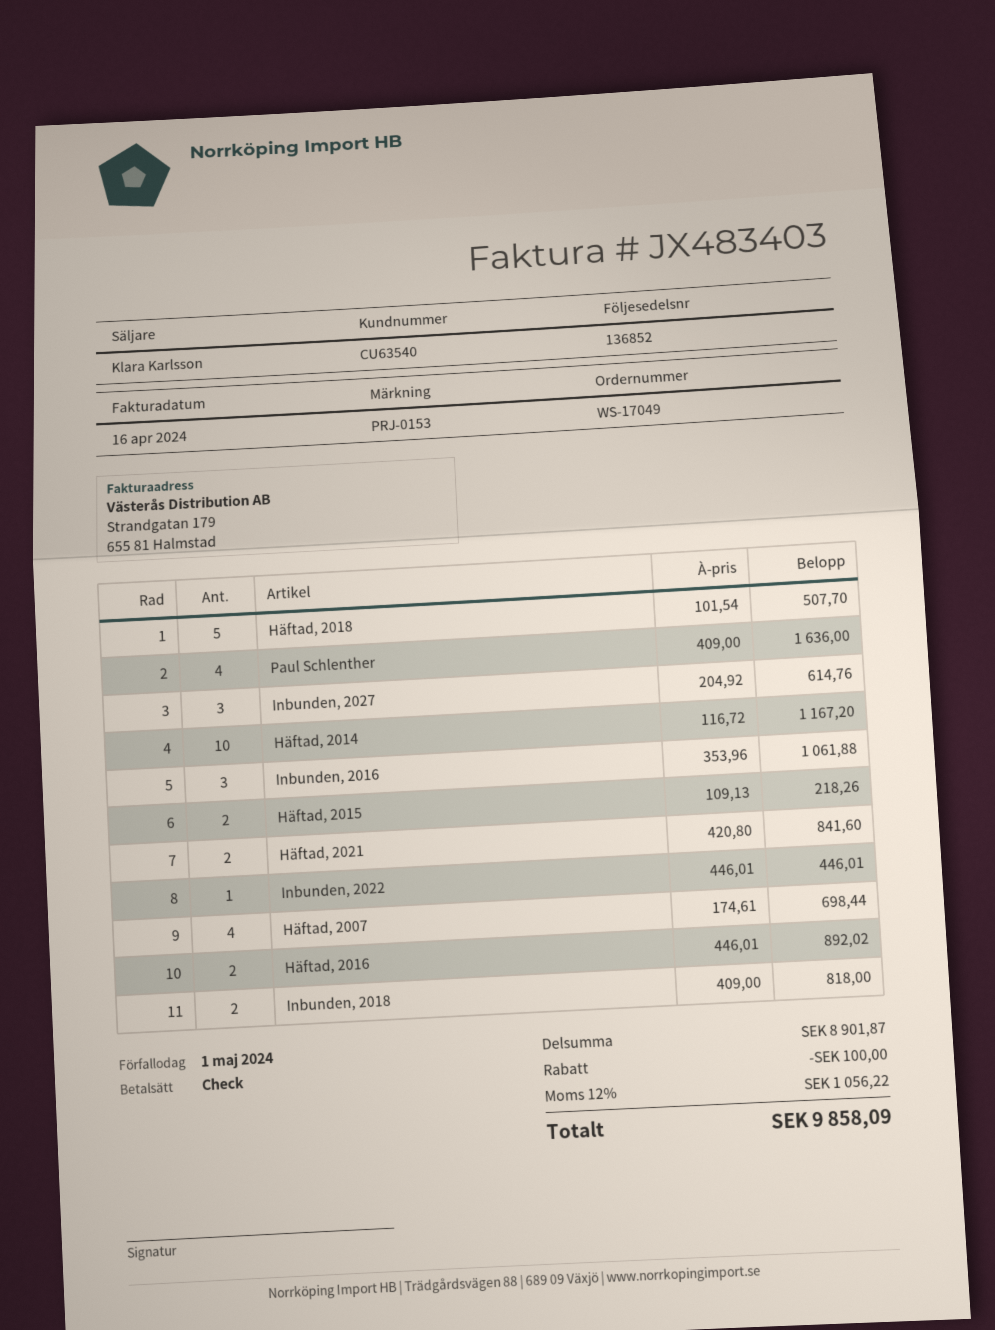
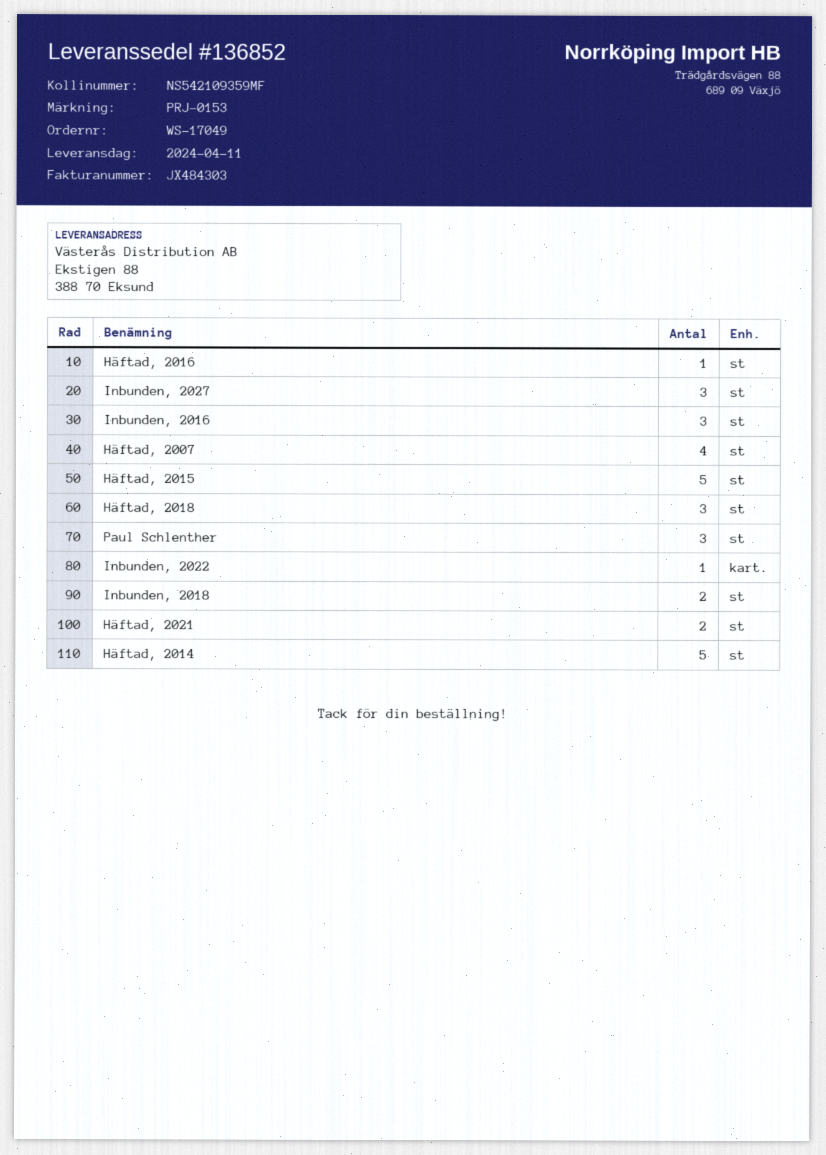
invoice number: JX483403 -> JX484303
Häftad, 2018: 5 -> 3
Paul Schlenther: 4 -> 3
Häftad, 2014: 10 -> 5
Häftad, 2015: 2 -> 5
Häftad, 2016: 2 -> 1

